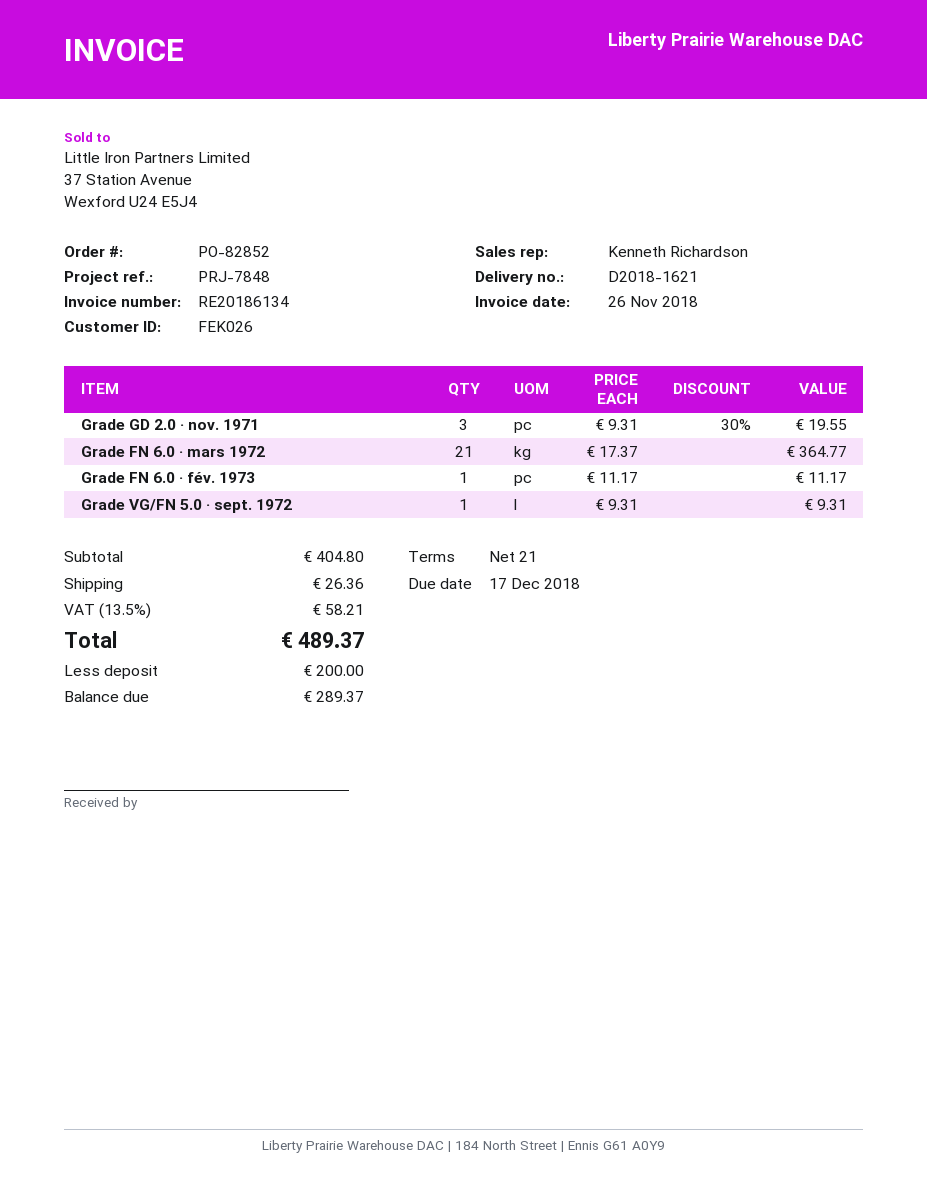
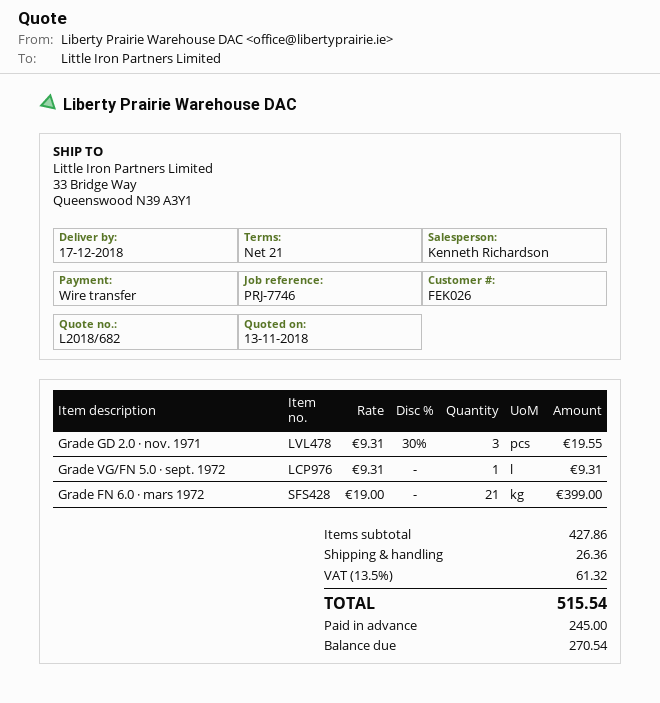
reference: PRJ-7848 -> PRJ-7746
Grade FN 6.0 · mars 1972: 21 x 17.37 = 364.77 -> 21 x 19.00 = 399.00
Grade FN 6.0 · fév. 1973: 1 x 11.17 = 11.17 -> none
subtotal: 404.80 -> 427.86
tax: 13.5% = 58.21 -> 13.5% = 61.32
total: 489.37 -> 515.54
deposit: 200.00 -> 245.00
balance: 289.37 -> 270.54

